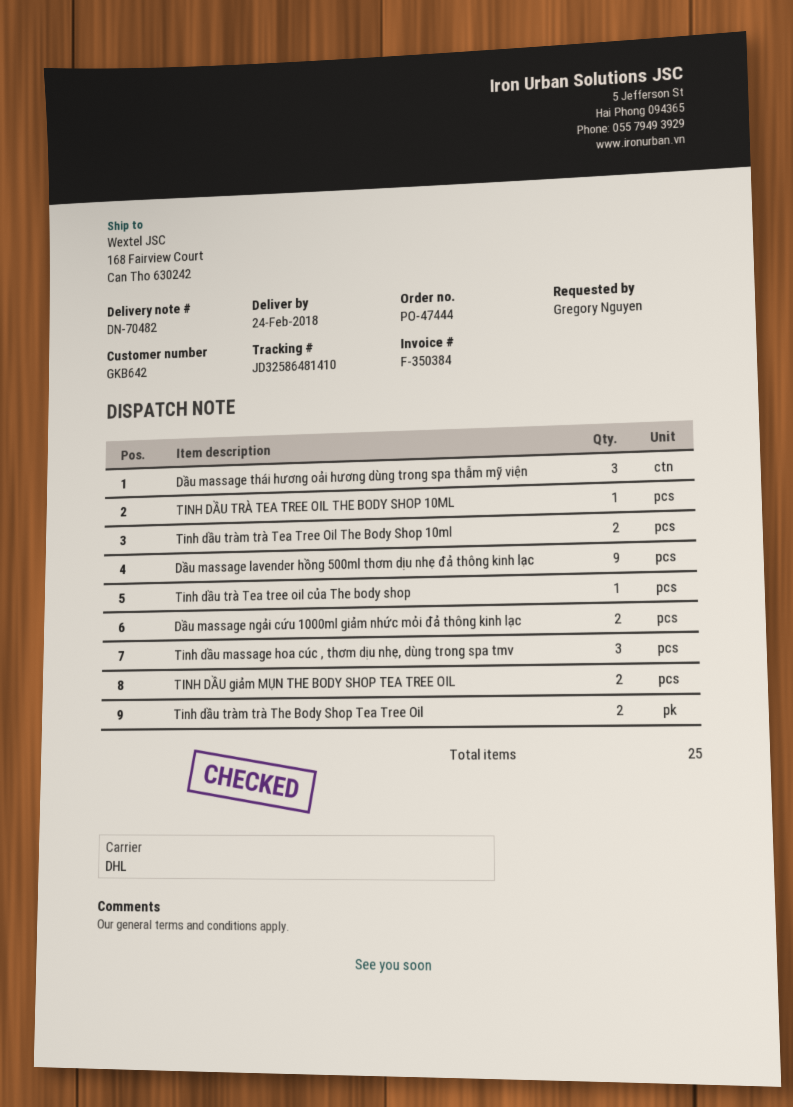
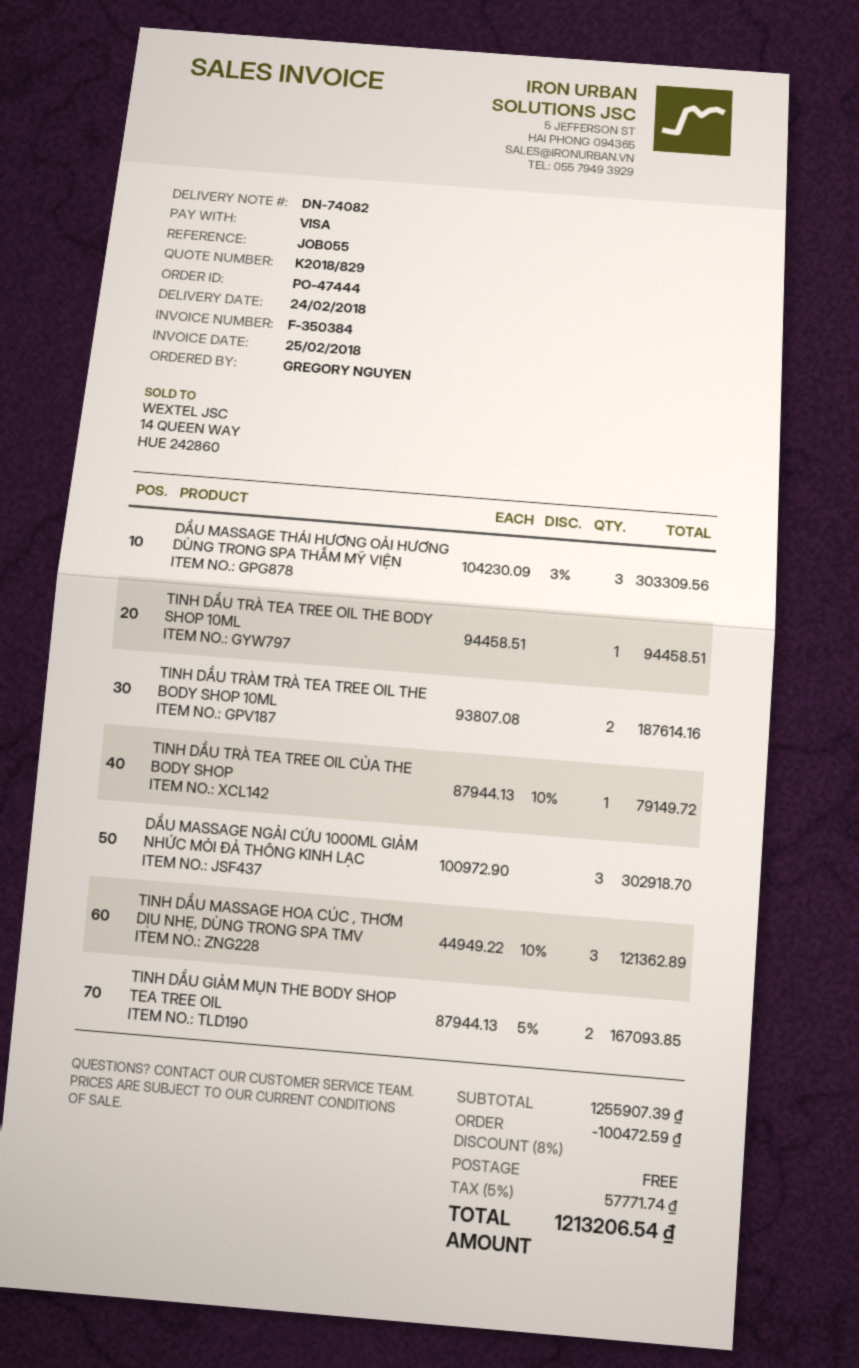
delivery note number: DN-70482 -> DN-74082
Dầu massage lavender hồng 500ml thơm dịu nhẹ đả thông kinh lạc: 9 -> none
Dầu massage ngải cứu 1000ml giảm nhức mỏi đả thông kinh lạc: 2 -> 3
Tinh dầu tràm trà The Body Shop Tea Tree Oil: 2 -> none

